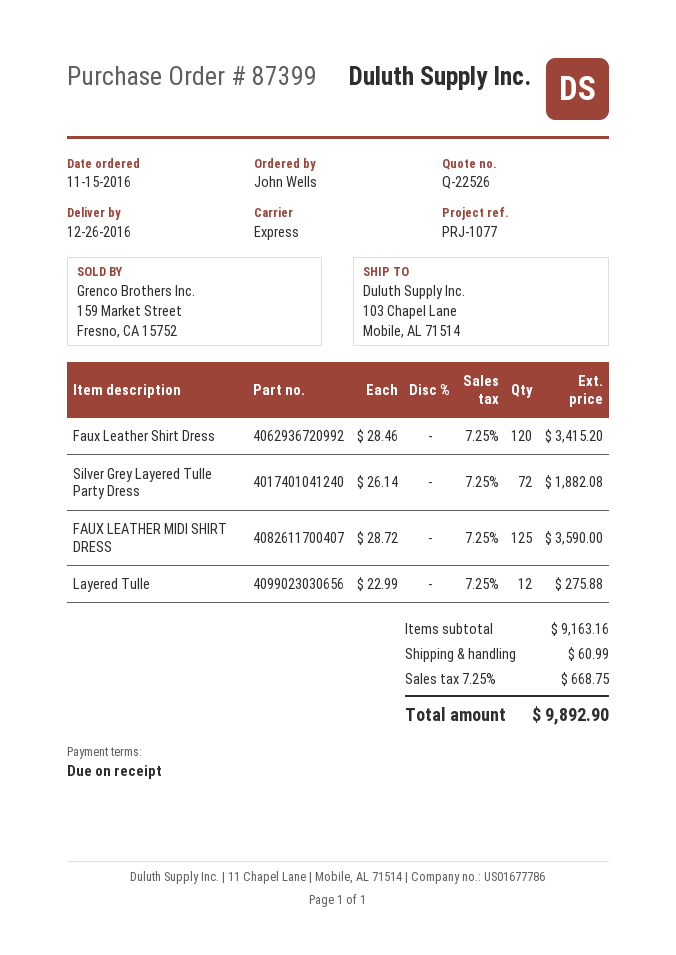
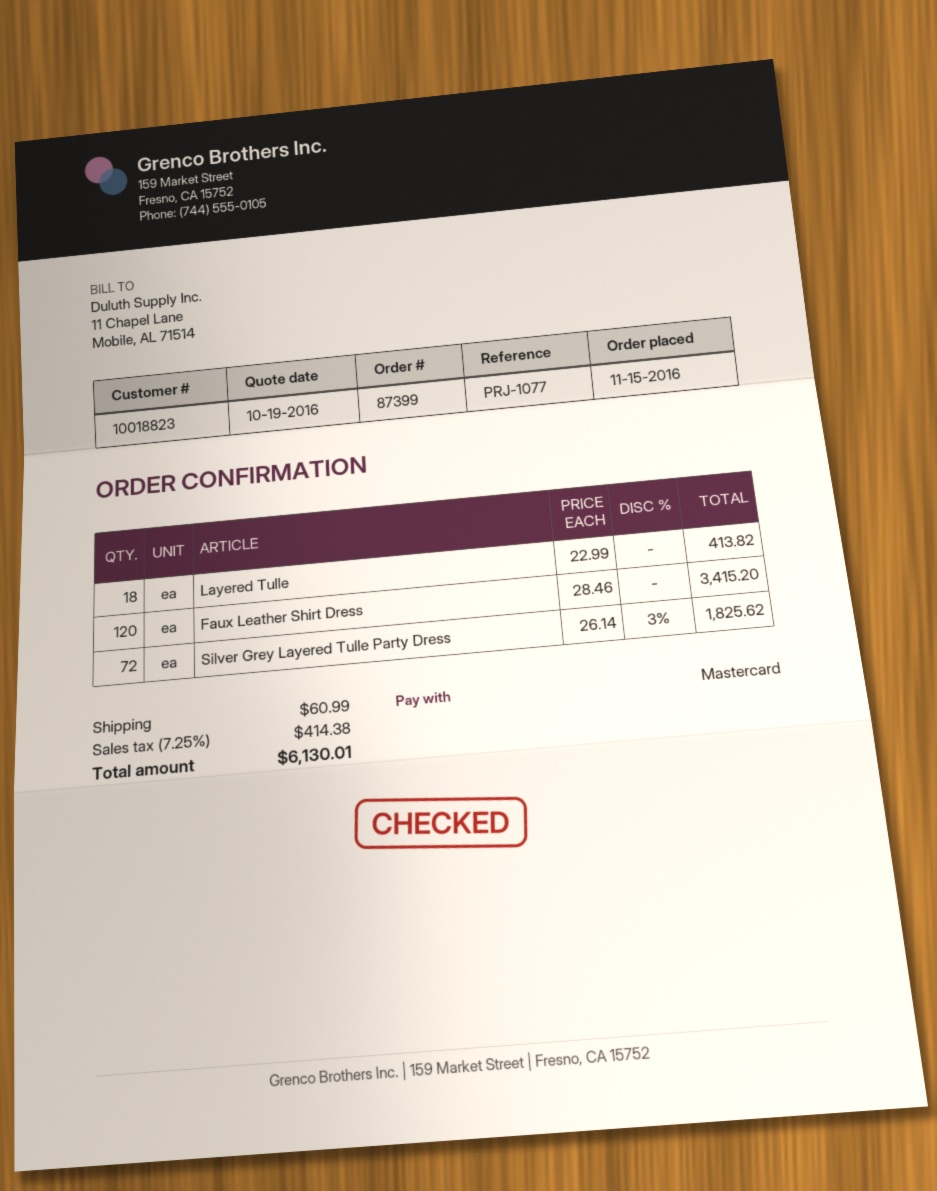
Silver Grey Layered Tulle Party Dress: 72 x 26.14 = 1882.08 -> 72 x 26.14 - 3% = 1825.62
FAUX LEATHER MIDI SHIRT DRESS: 125 x 28.72 = 3590.00 -> none
Layered Tulle: 12 x 22.99 = 275.88 -> 18 x 22.99 = 413.82
tax: 7.25% = 668.75 -> 7.25% = 414.38
total: 9892.90 -> 6130.01

